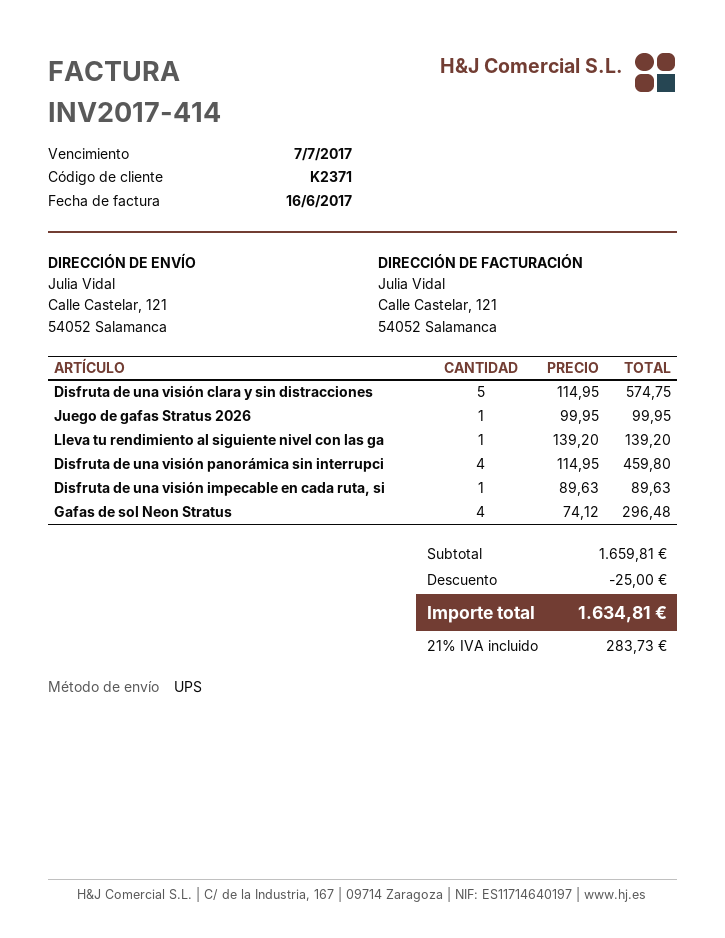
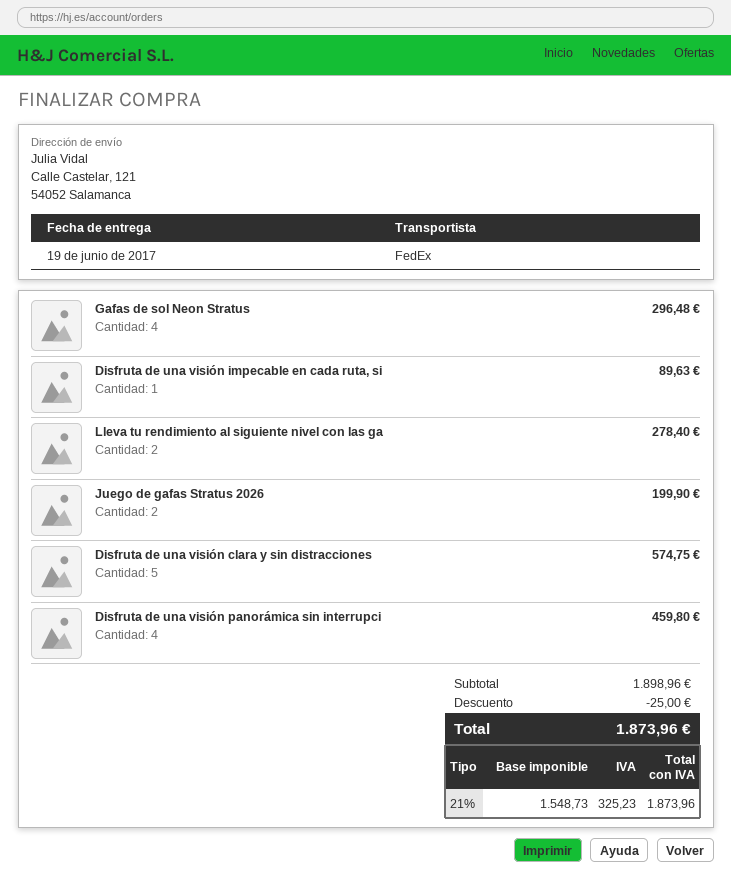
shipping method: UPS -> FedEx
Juego de gafas Stratus 2026: 1 for 99.95 -> 2 for 199.90
Lleva tu rendimiento al siguiente nivel con las ga: 1 for 139.20 -> 2 for 278.40
subtotal: 1659.81 -> 1898.96
tax: 21% = 283.73 -> 21% = 325.23
total: 1634.81 -> 1873.96

